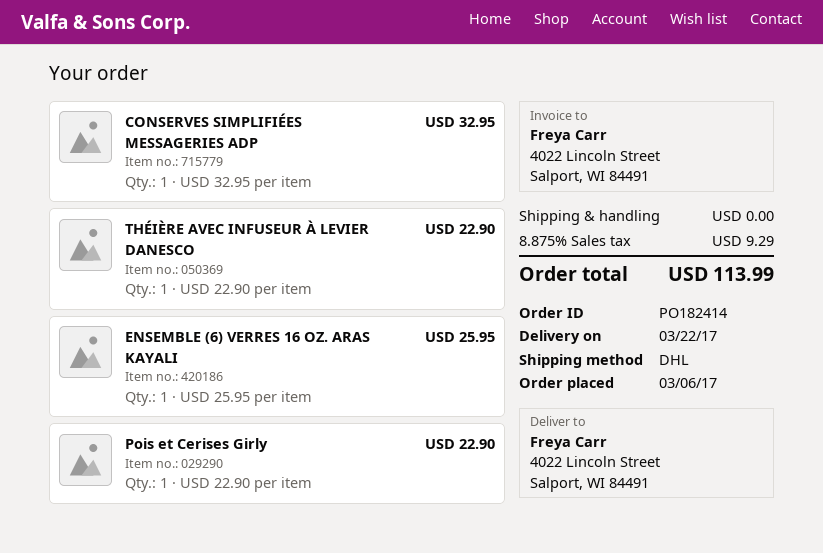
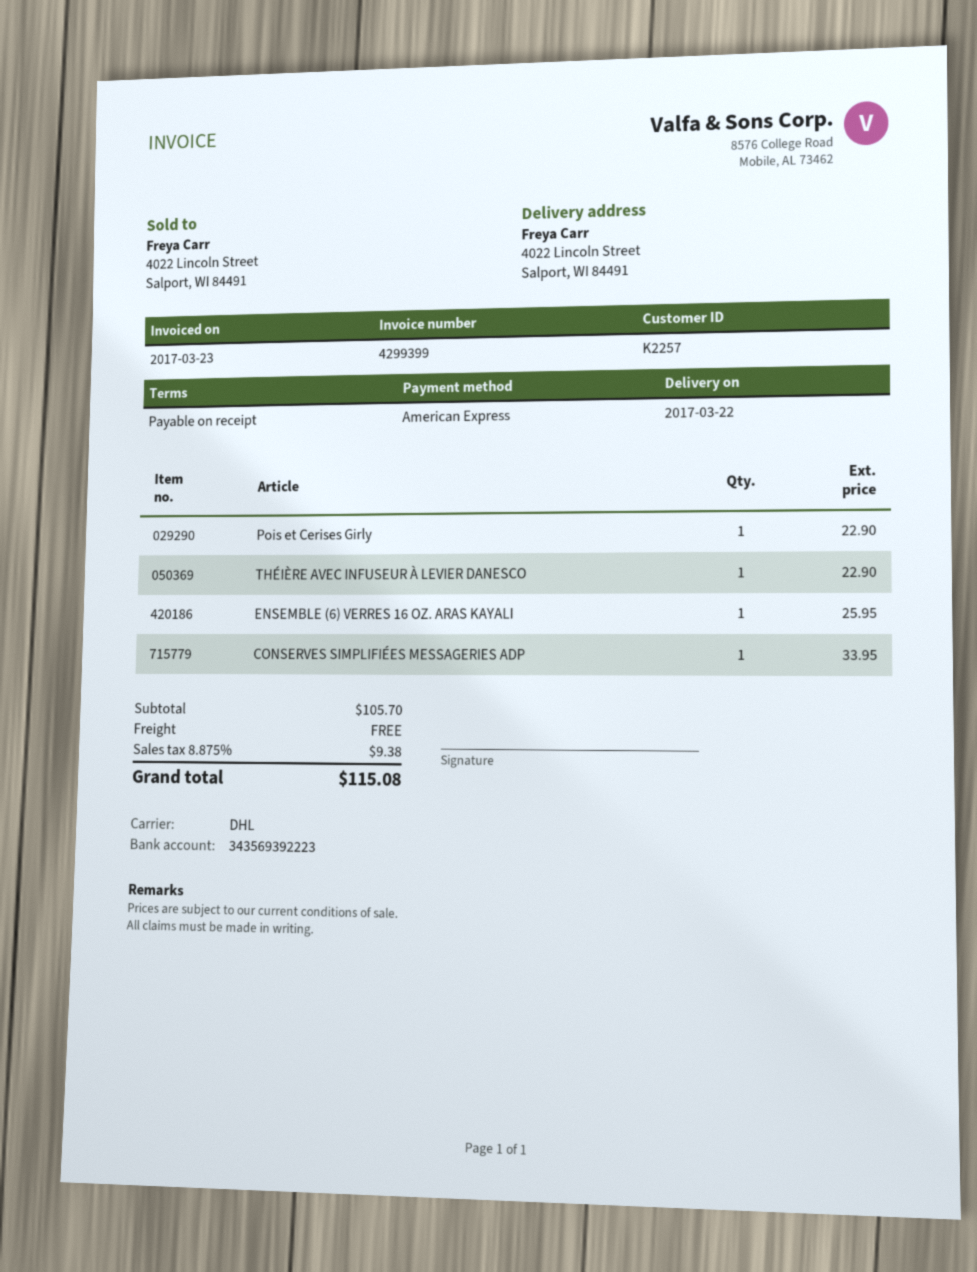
CONSERVES SIMPLIFIÉES MESSAGERIES ADP: 1 for 32.95 -> 1 for 33.95
tax: 8.875% = 9.29 -> 8.875% = 9.38
total: 113.99 -> 115.08

